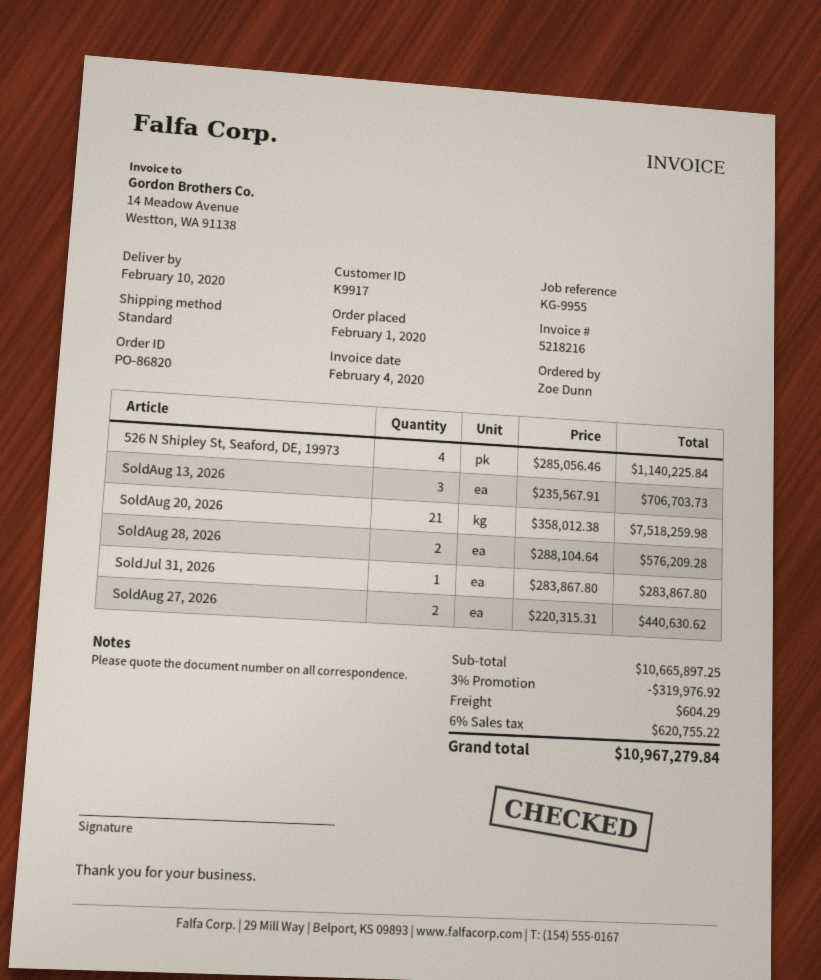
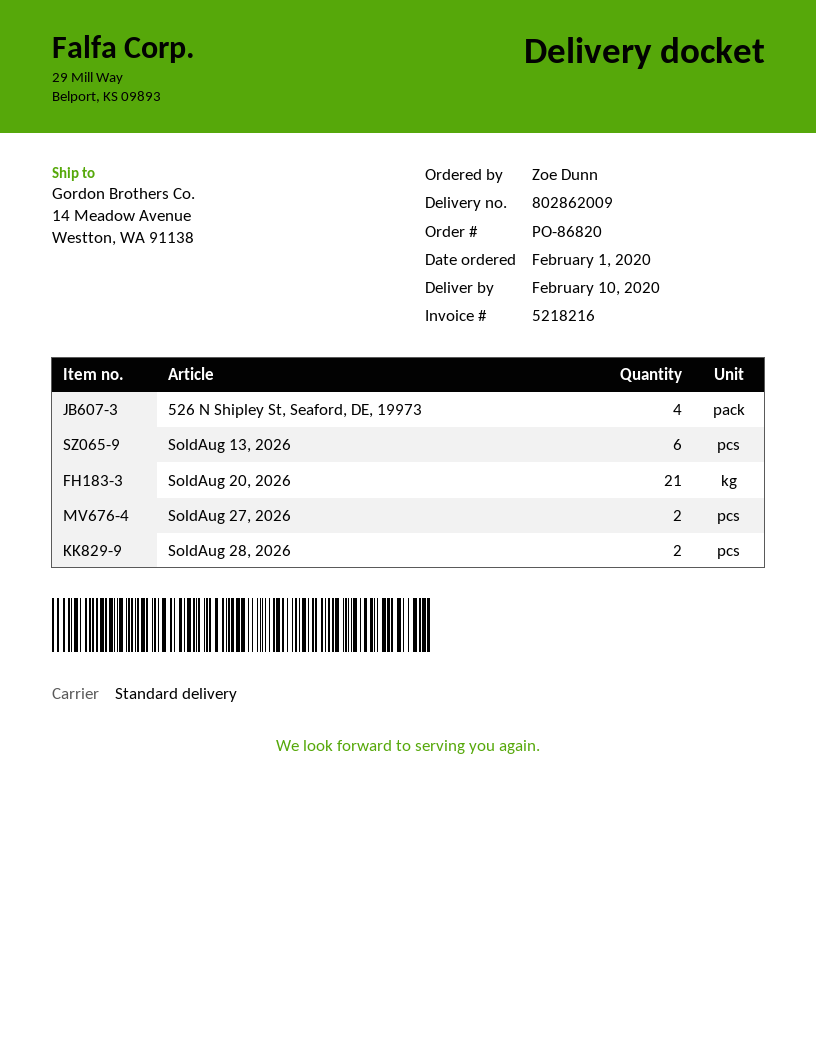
SoldAug 13, 2026: 3 -> 6
SoldJul 31, 2026: 1 -> none

